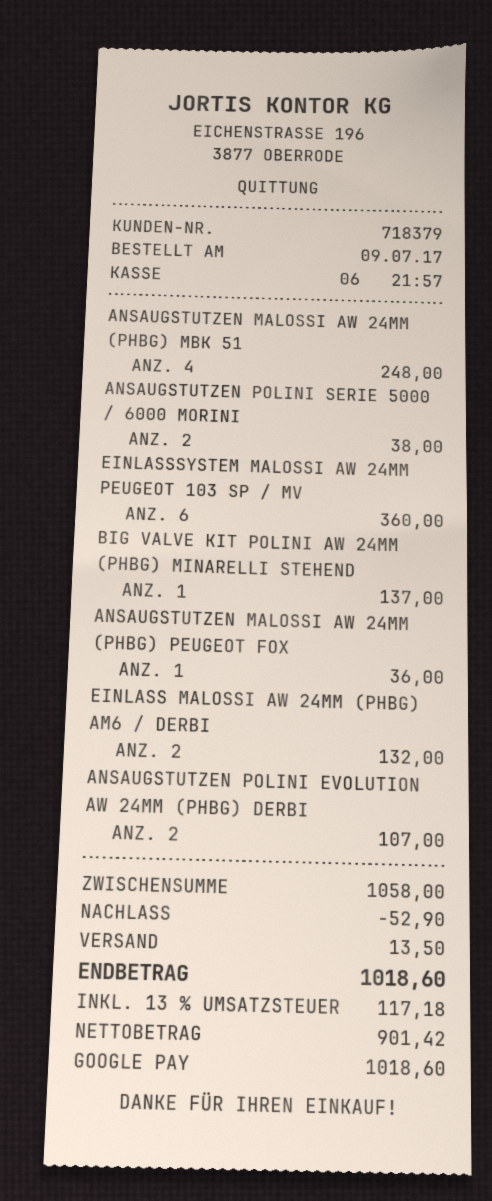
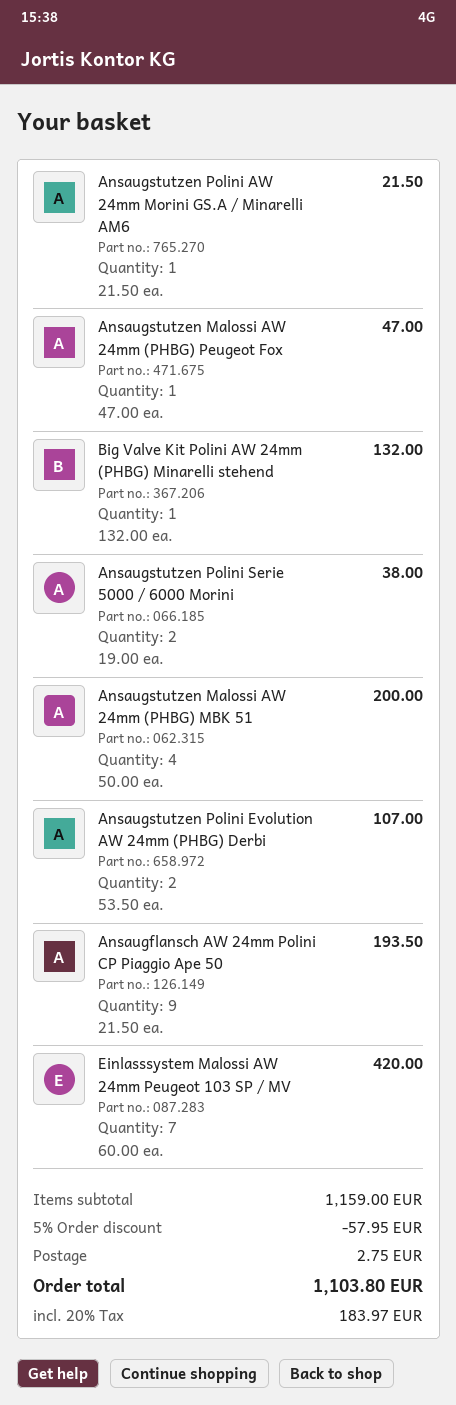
ANSAUGSTUTZEN MALOSSI AW 24MM (PHBG) MBK 51: 4 for 248.00 -> 4 for 200.00
EINLASSSYSTEM MALOSSI AW 24MM PEUGEOT 103 SP / MV: 6 for 360.00 -> 7 for 420.00
BIG VALVE KIT POLINI AW 24MM (PHBG) MINARELLI STEHEND: 1 for 137.00 -> 1 for 132.00
ANSAUGSTUTZEN MALOSSI AW 24MM (PHBG) PEUGEOT FOX: 1 for 36.00 -> 1 for 47.00
EINLASS MALOSSI AW 24MM (PHBG) AM6 / DERBI: 2 for 132.00 -> none
Ansaugstutzen Polini AW 24mm Morini GS.A / Minarelli AM6: none -> 1 for 21.50
Ansaugflansch AW 24mm Polini CP Piaggio Ape 50: none -> 9 for 193.50
subtotal: 1058.00 -> 1159.00
discount: 52.90 -> 57.95
shipping: 13.50 -> 2.75
tax: 13% = 117.18 -> 20% = 183.97
total: 1018.60 -> 1103.80

